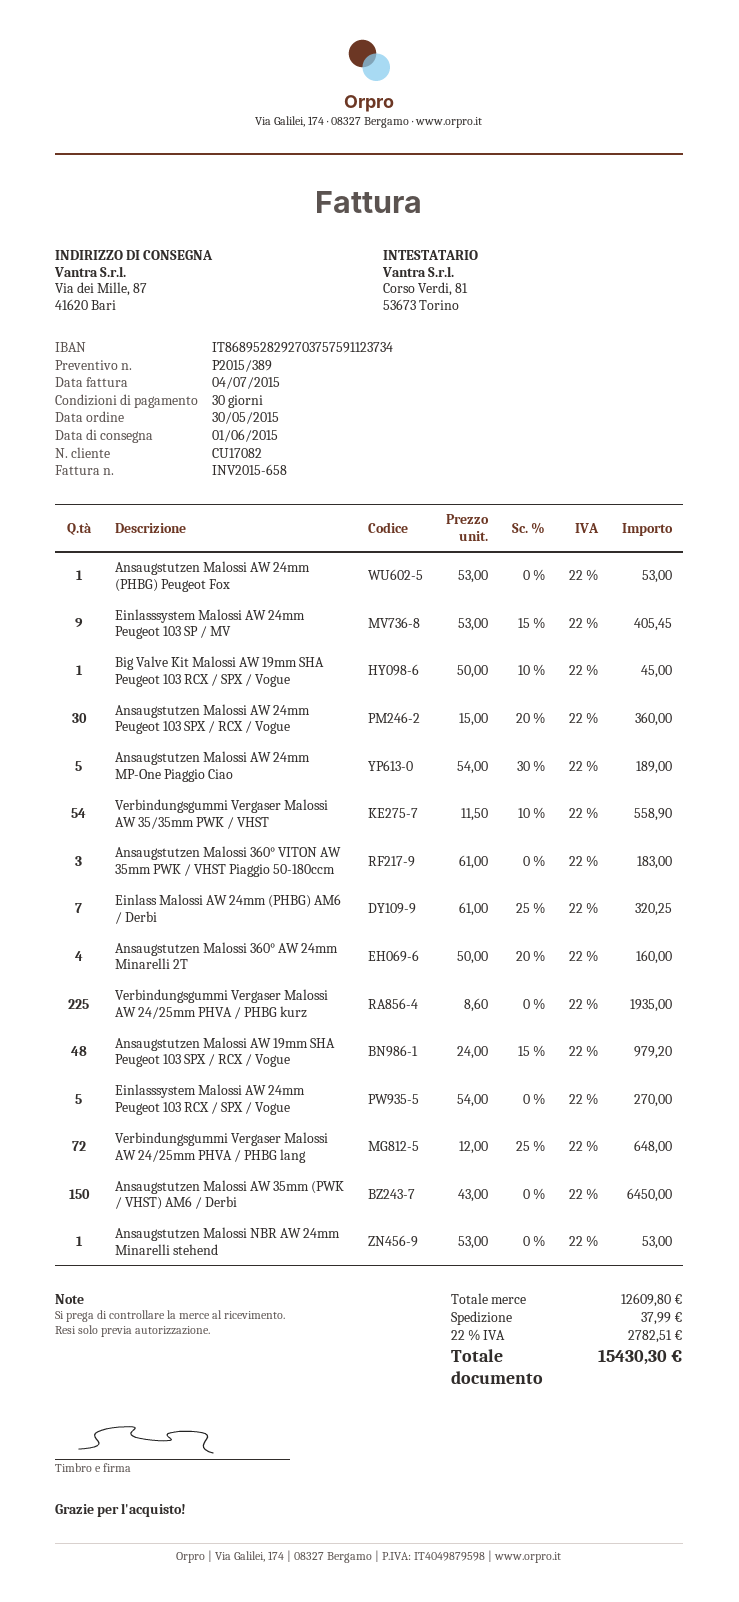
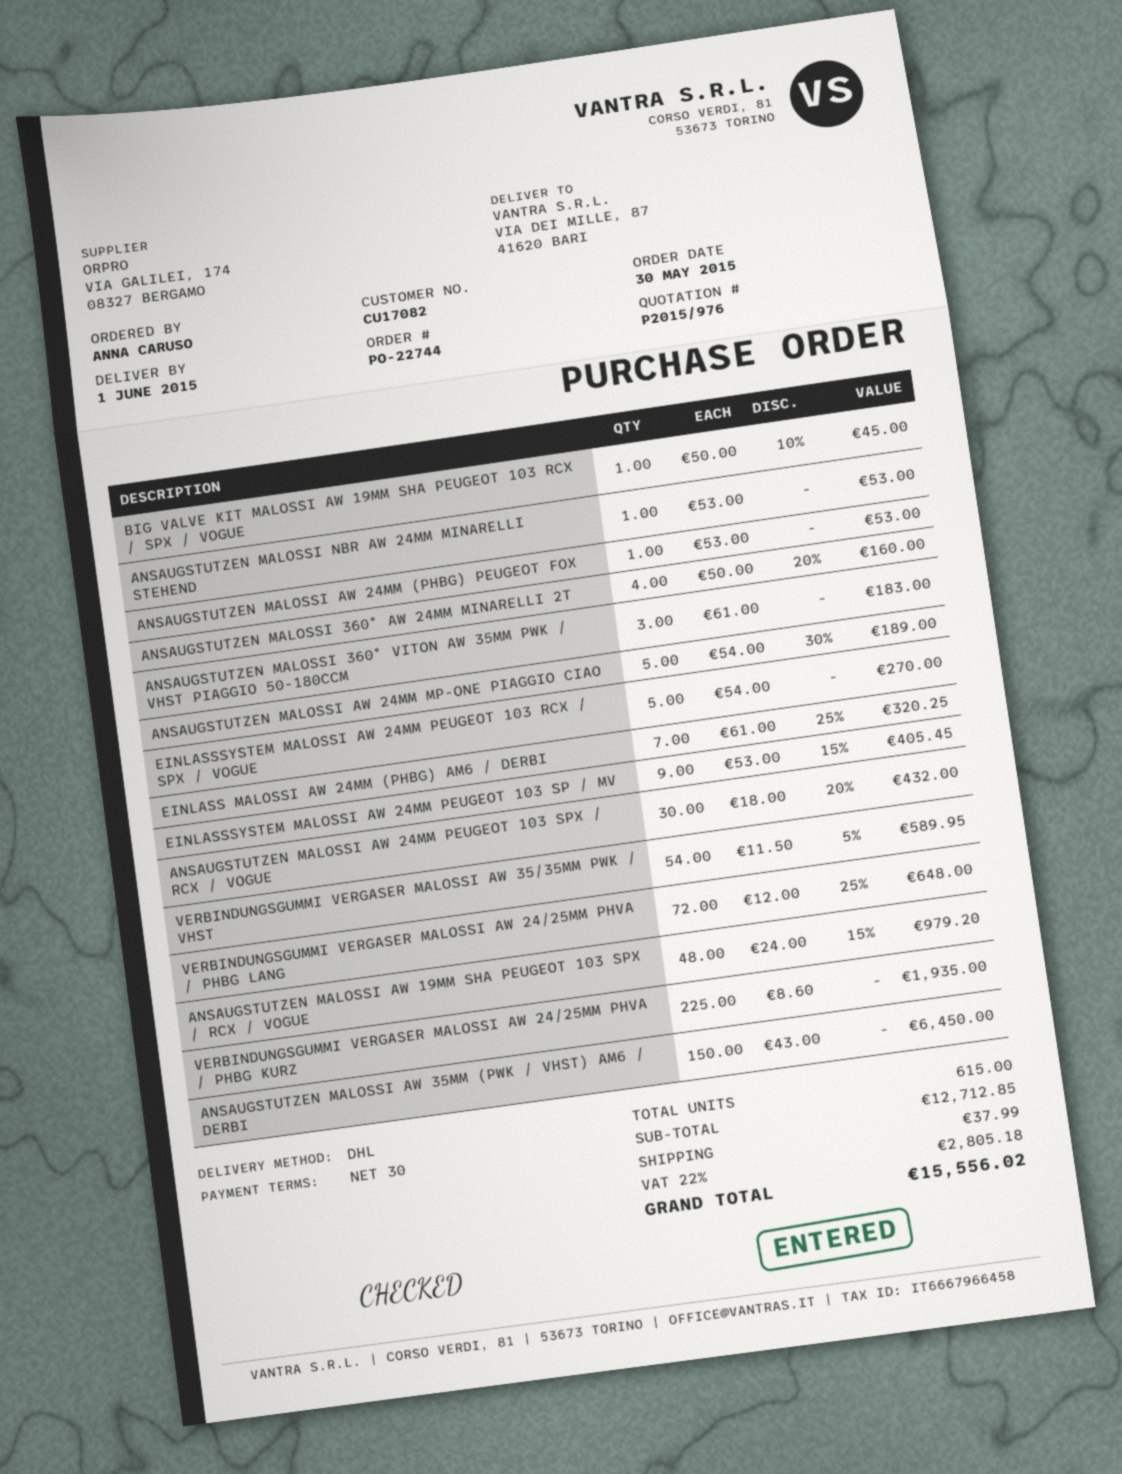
quote number: P2015/389 -> P2015/976
Ansaugstutzen Malossi AW 24mm Peugeot 103 SPX / RCX / Vogue: 30 x 15.00 - 20% = 360.00 -> 30 x 18.00 - 20% = 432.00
Verbindungsgummi Vergaser Malossi AW 35/35mm PWK / VHST: 54 x 11.50 - 10% = 558.90 -> 54 x 11.50 - 5% = 589.95
subtotal: 12609.80 -> 12712.85
tax: 22% = 2782.51 -> 22% = 2805.18
total: 15430.30 -> 15556.02

